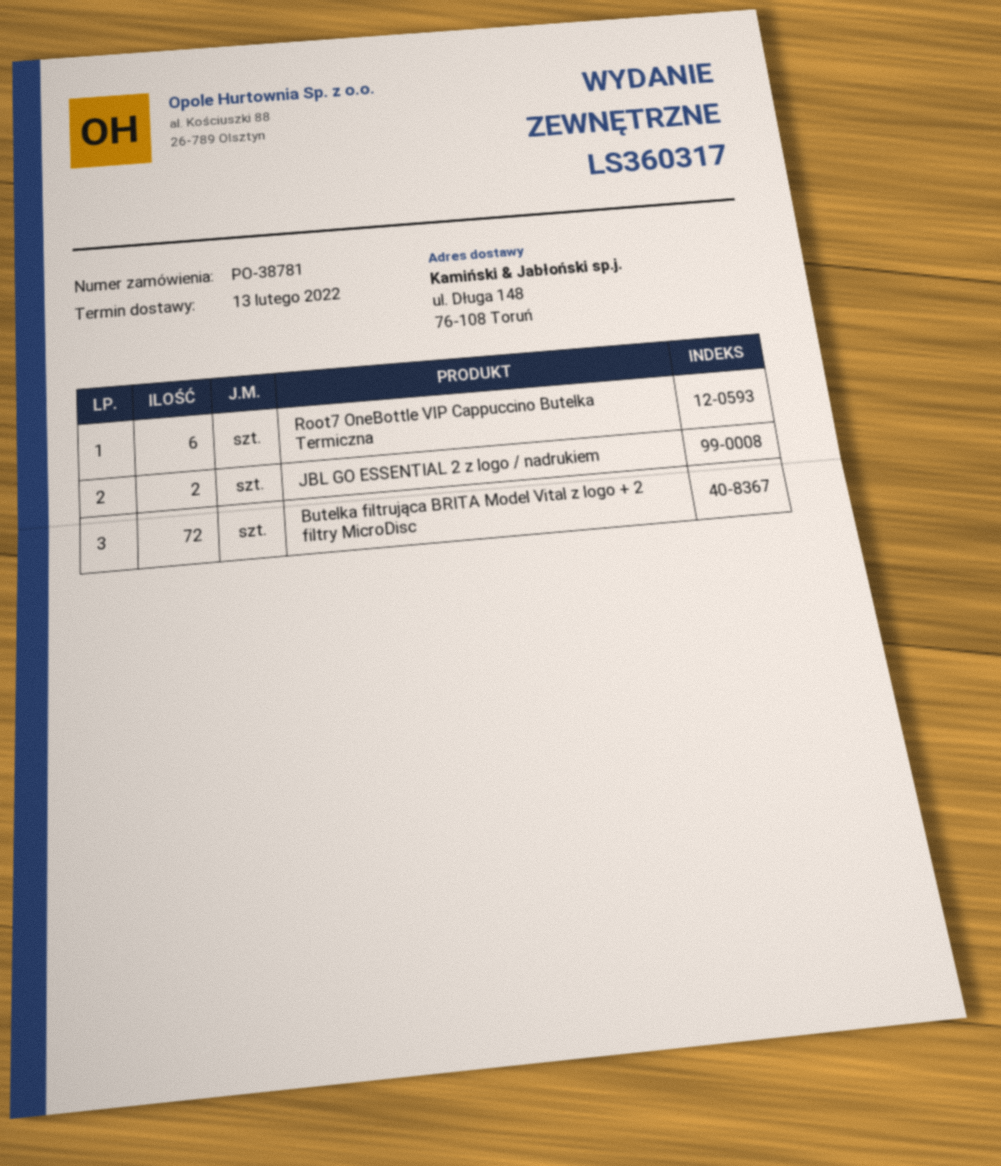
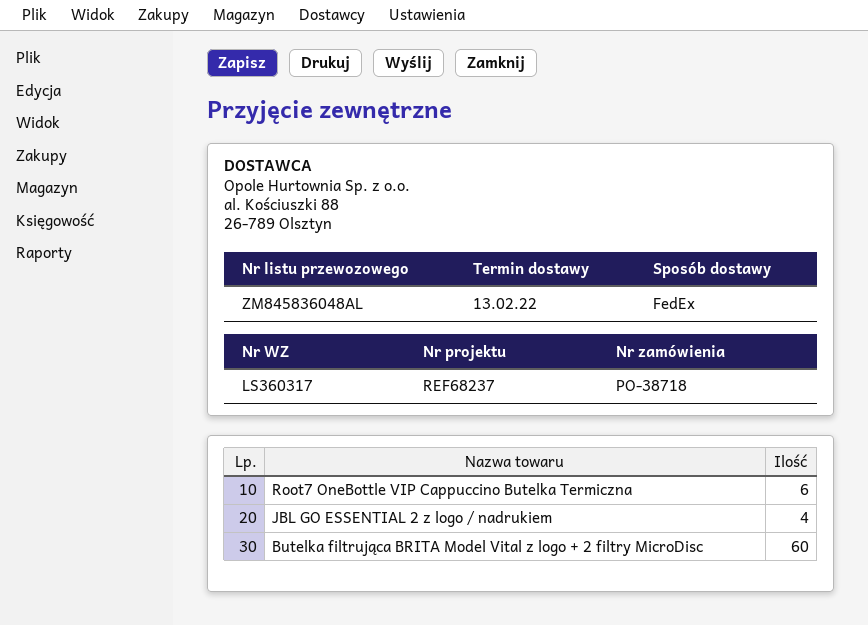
order number: PO-38781 -> PO-38718
JBL GO ESSENTIAL 2 z logo / nadrukiem: 2 -> 4
Butelka filtrująca BRITA Model Vital z logo + 2 filtry MicroDisc: 72 -> 60

